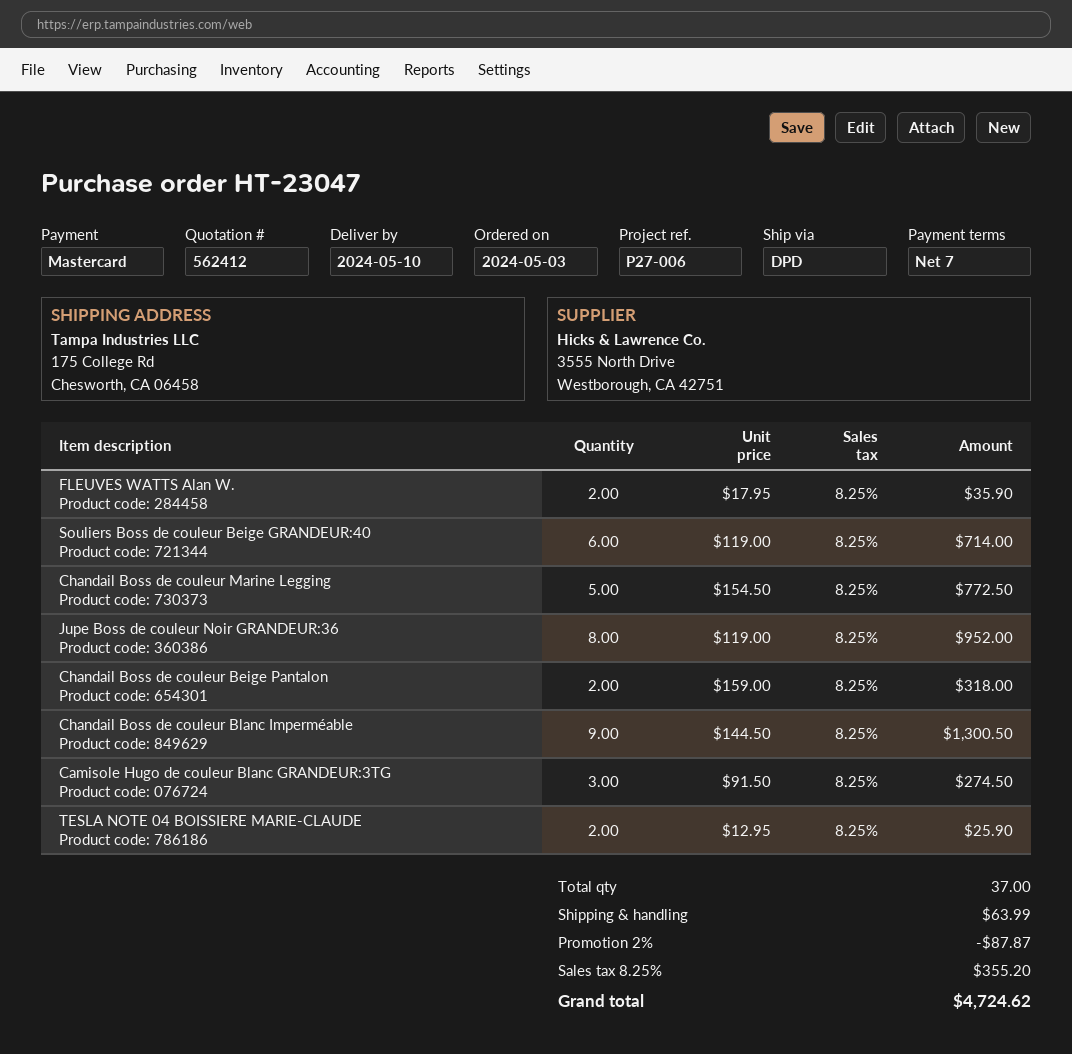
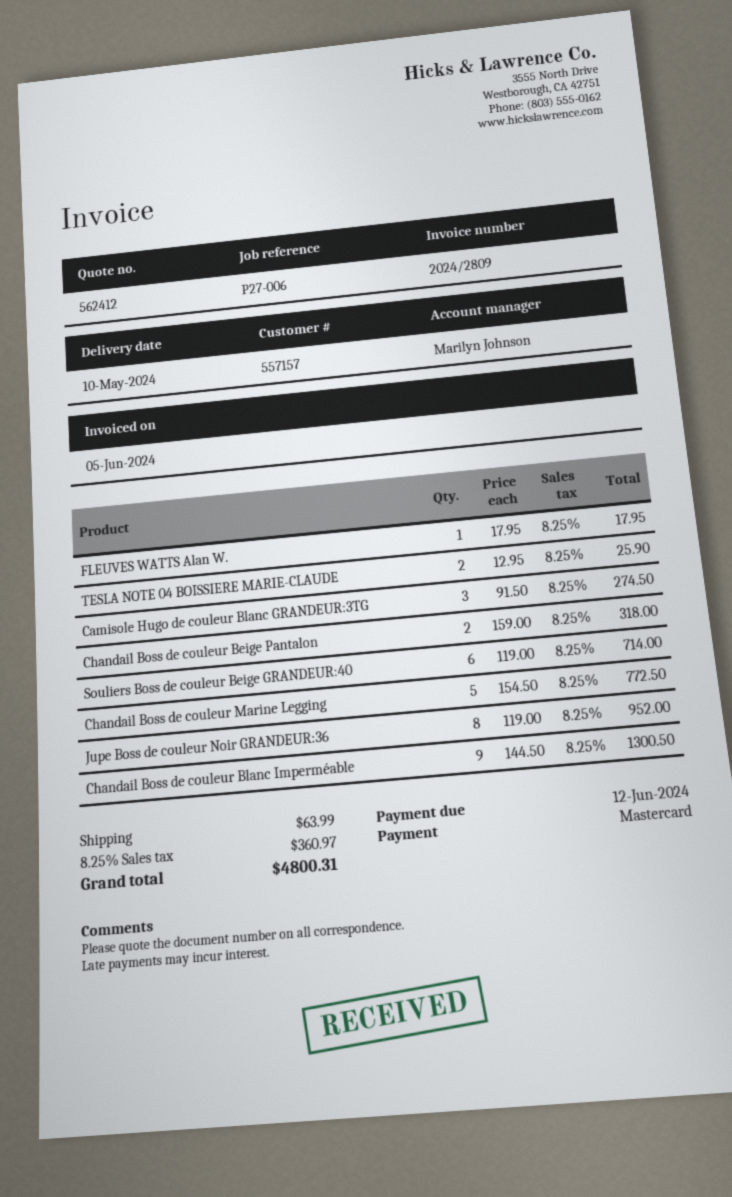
FLEUVES WATTS Alan W.: 2 x 17.95 = 35.90 -> 1 x 17.95 = 17.95
discount: 2% = 87.87 -> none
tax: 8.25% = 355.20 -> 8.25% = 360.97
total: 4724.62 -> 4800.31

